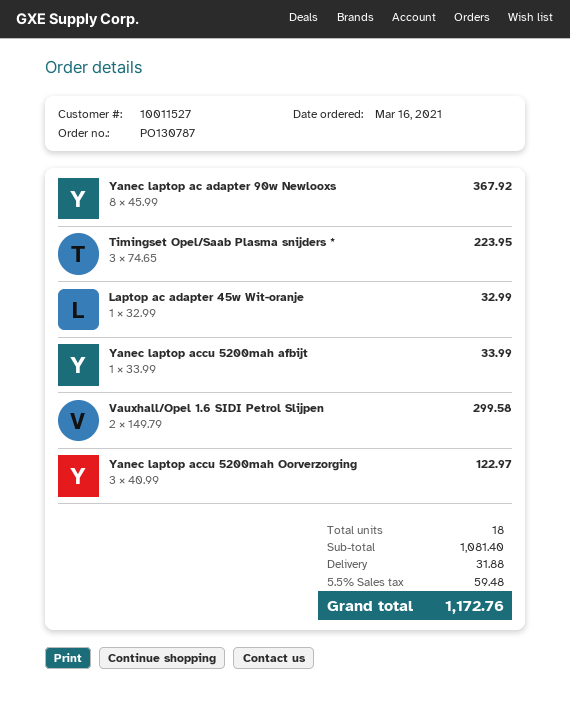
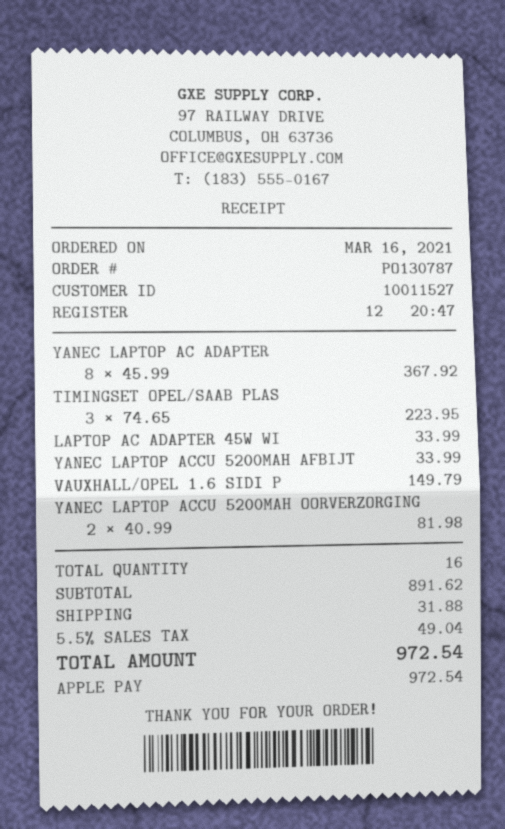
Laptop ac adapter 45w Wit-oranje: 1 x 32.99 = 32.99 -> 1 x 33.99 = 33.99
Vauxhall/Opel 1.6 SIDI Petrol Slijpen: 2 x 149.79 = 299.58 -> 1 x 149.79 = 149.79
Yanec laptop accu 5200mah Oorverzorging: 3 x 40.99 = 122.97 -> 2 x 40.99 = 81.98
total quantity: 18 -> 16
subtotal: 1081.40 -> 891.62
tax: 5.5% = 59.48 -> 5.5% = 49.04
total: 1172.76 -> 972.54

